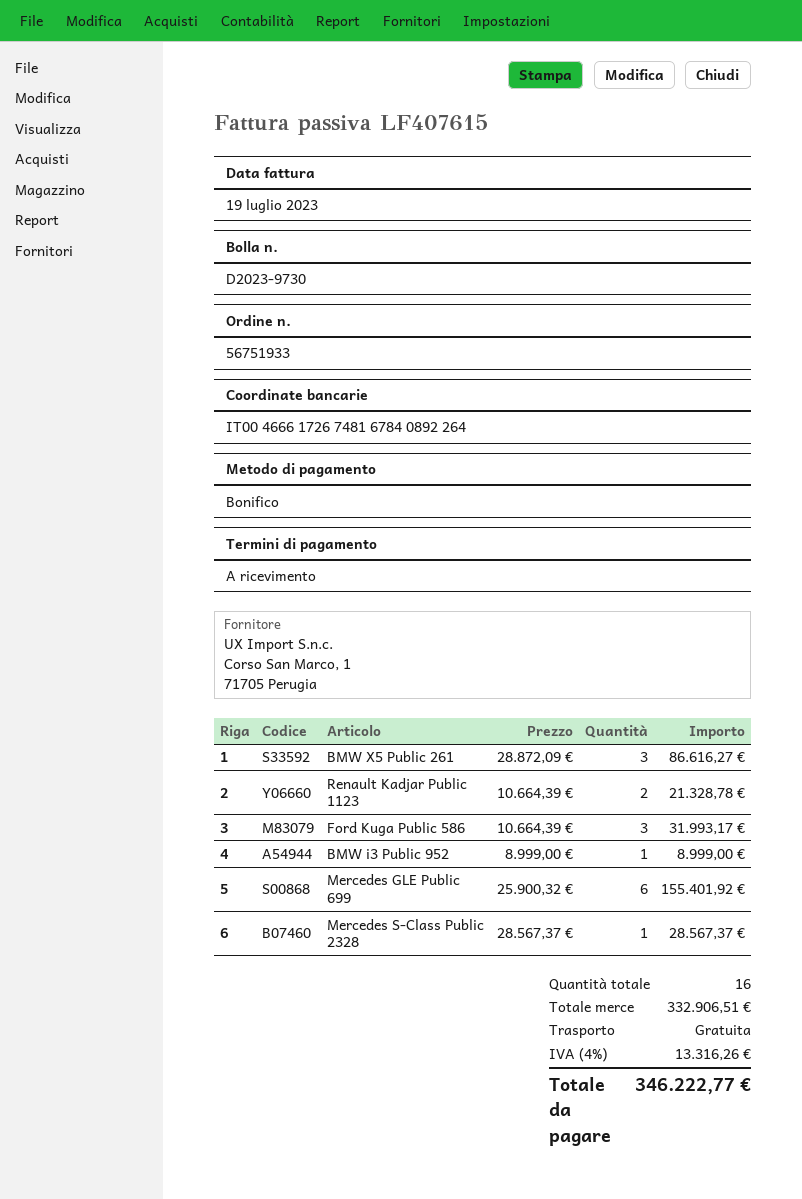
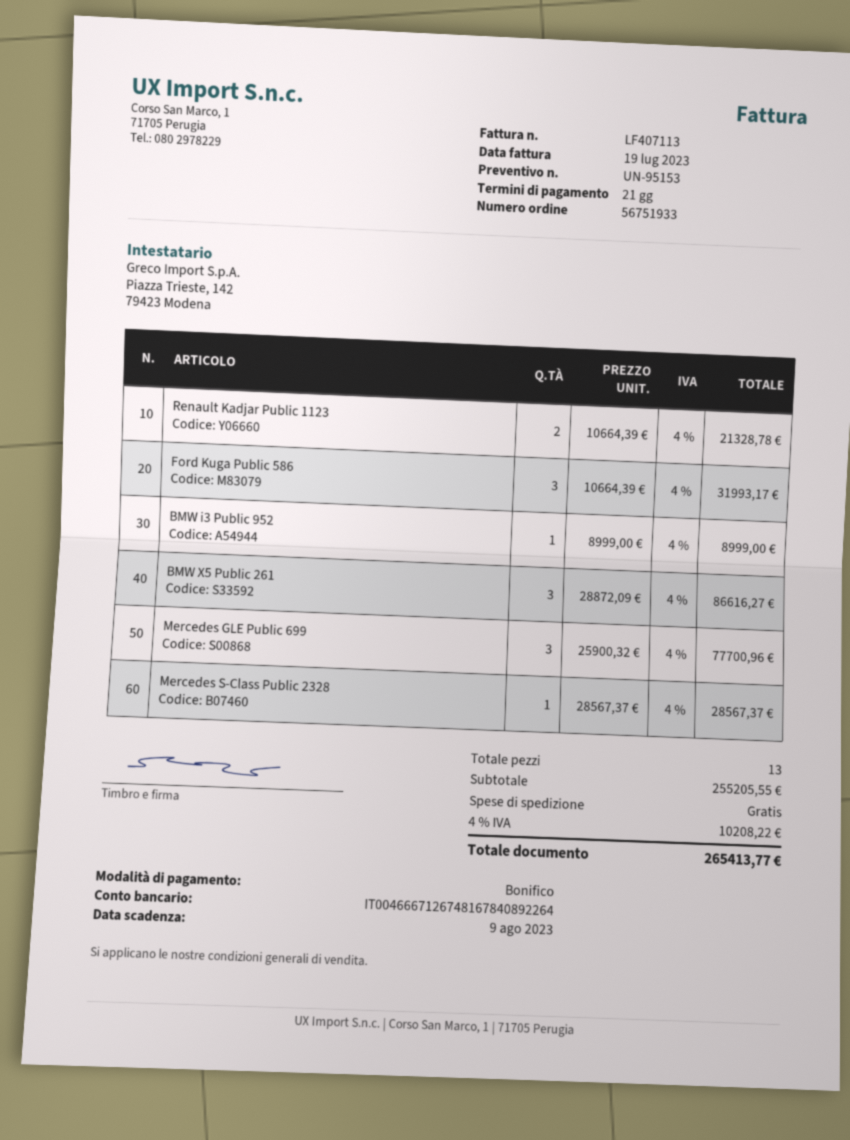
invoice number: LF407615 -> LF407113
payment terms: on receipt -> 21 days
bank account: IT0046661726748167840892264 -> IT0046667126748167840892264
Mercedes GLE Public 699: 6 x 25900.32 = 155401.92 -> 3 x 25900.32 = 77700.96
total quantity: 16 -> 13
subtotal: 332906.51 -> 255205.55
tax: 4% = 13316.26 -> 4% = 10208.22
total: 346222.77 -> 265413.77

